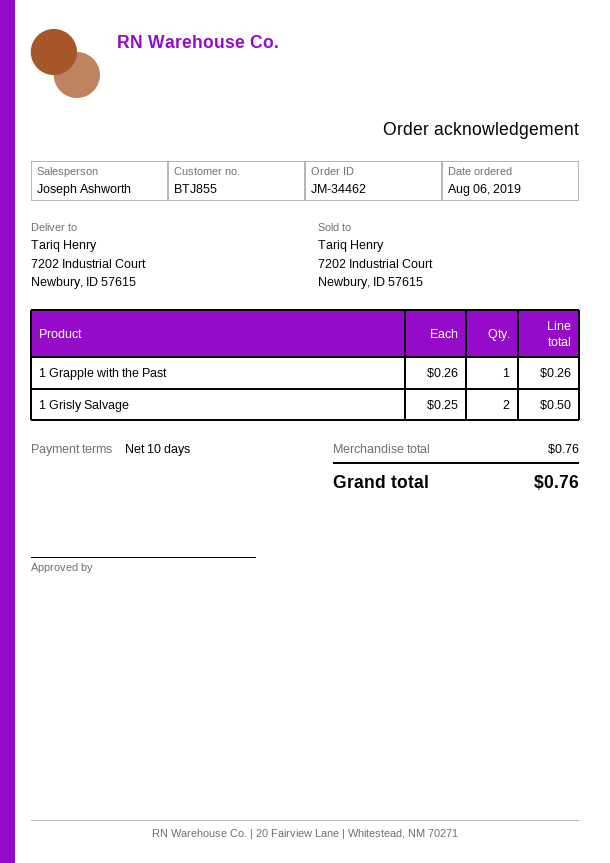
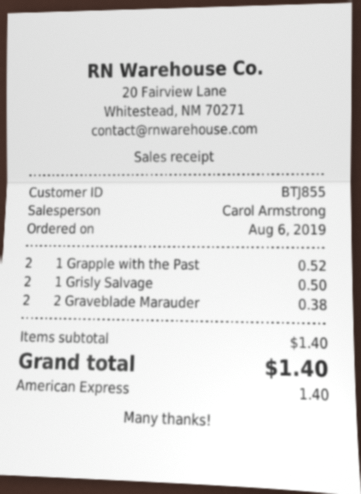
sales rep: Joseph Ashworth -> Carol Armstrong
1 Grapple with the Past: 1 for 0.26 -> 2 for 0.52
2 Graveblade Marauder: none -> 2 for 0.38
subtotal: 0.76 -> 1.40
total: 0.76 -> 1.40

